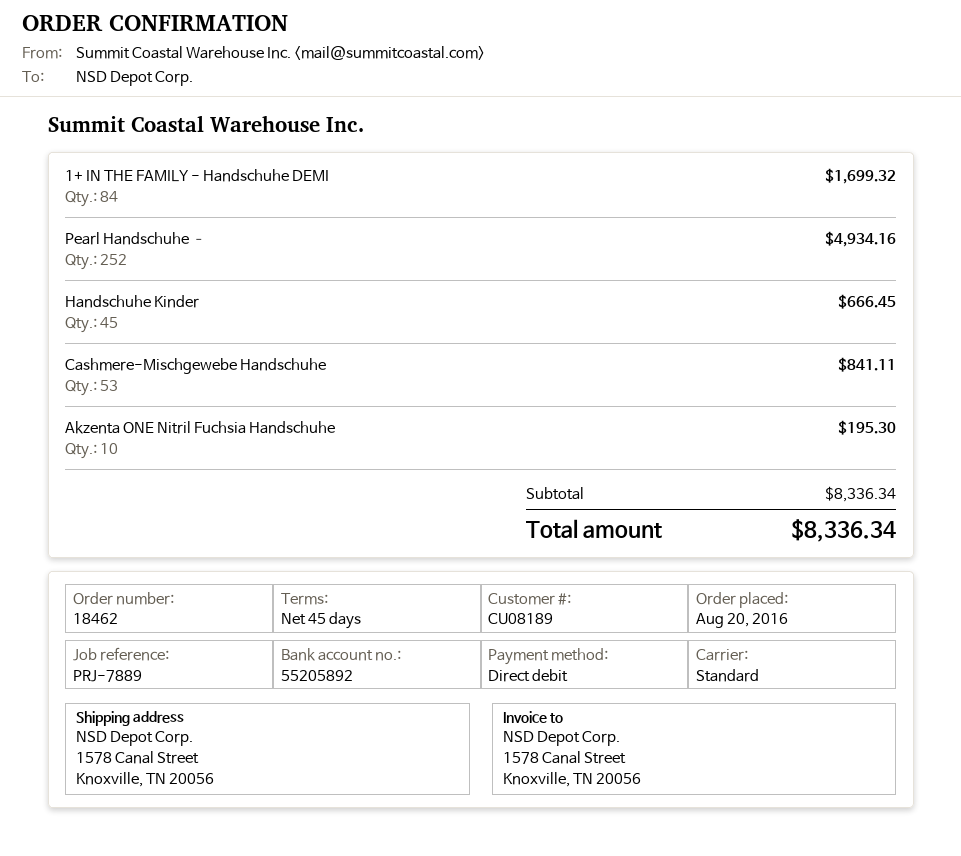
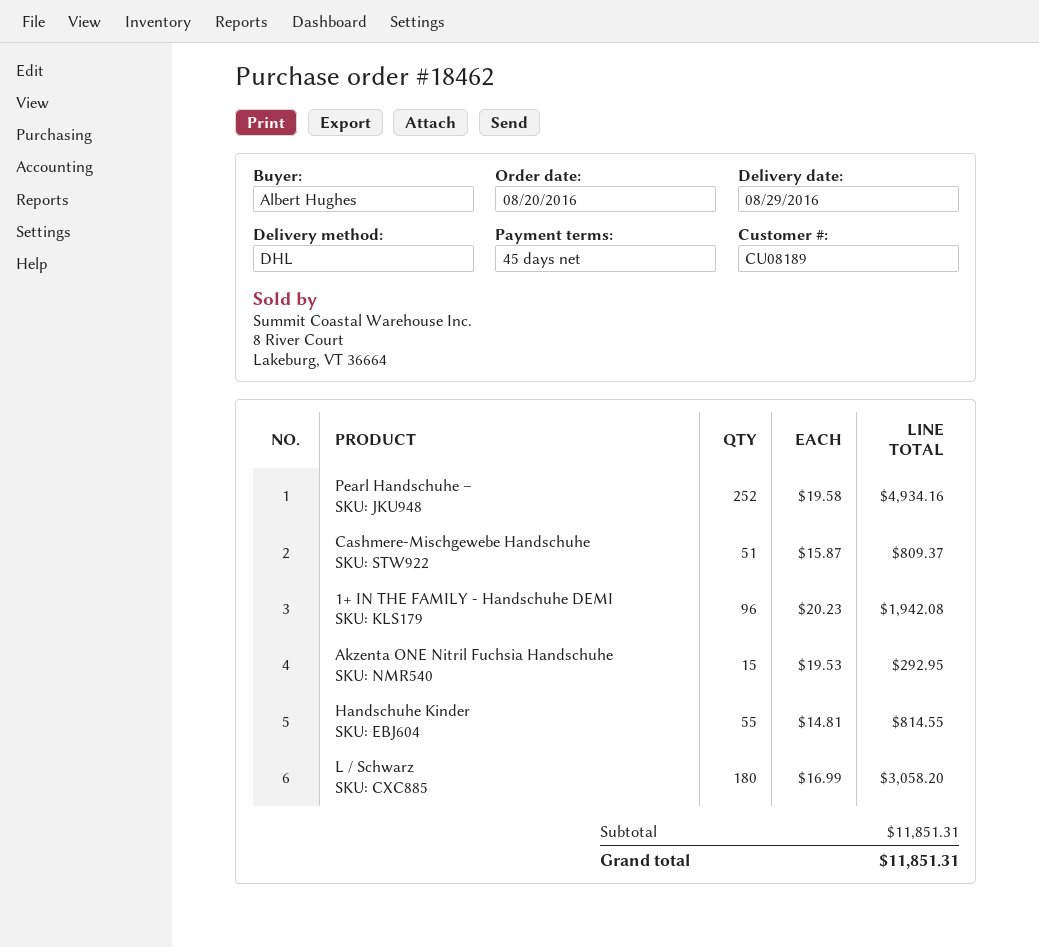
shipping method: standard -> DHL
1+ IN THE FAMILY - Handschuhe DEMI: 84 for 1699.32 -> 96 for 1942.08
Handschuhe Kinder: 45 for 666.45 -> 55 for 814.55
Cashmere-Mischgewebe Handschuhe: 53 for 841.11 -> 51 for 809.37
Akzenta ONE Nitril Fuchsia Handschuhe: 10 for 195.30 -> 15 for 292.95
L / Schwarz: none -> 180 for 3058.20
subtotal: 8336.34 -> 11851.31
total: 8336.34 -> 11851.31

